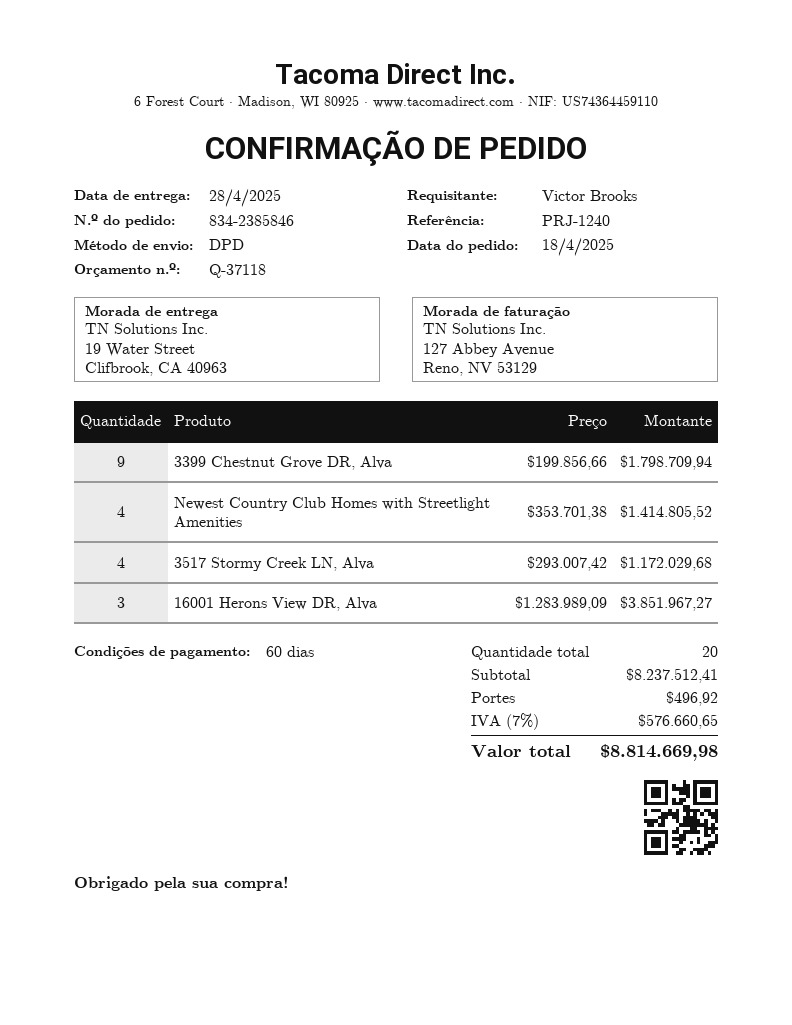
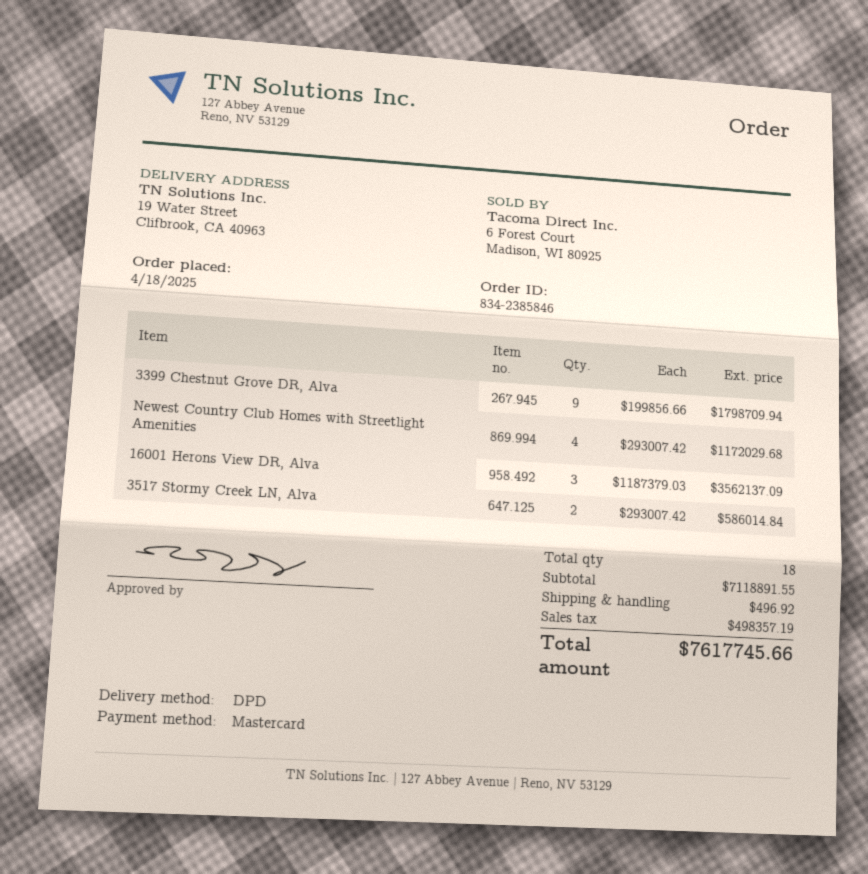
Newest Country Club Homes with Streetlight Amenities: 4 x 353701.38 = 1414805.52 -> 4 x 293007.42 = 1172029.68
3517 Stormy Creek LN, Alva: 4 x 293007.42 = 1172029.68 -> 2 x 293007.42 = 586014.84
16001 Herons View DR, Alva: 3 x 1283989.09 = 3851967.27 -> 3 x 1187379.03 = 3562137.09
total quantity: 20 -> 18
subtotal: 8237512.41 -> 7118891.55
tax: 576660.65 -> 498357.19
total: 8814669.98 -> 7617745.66

